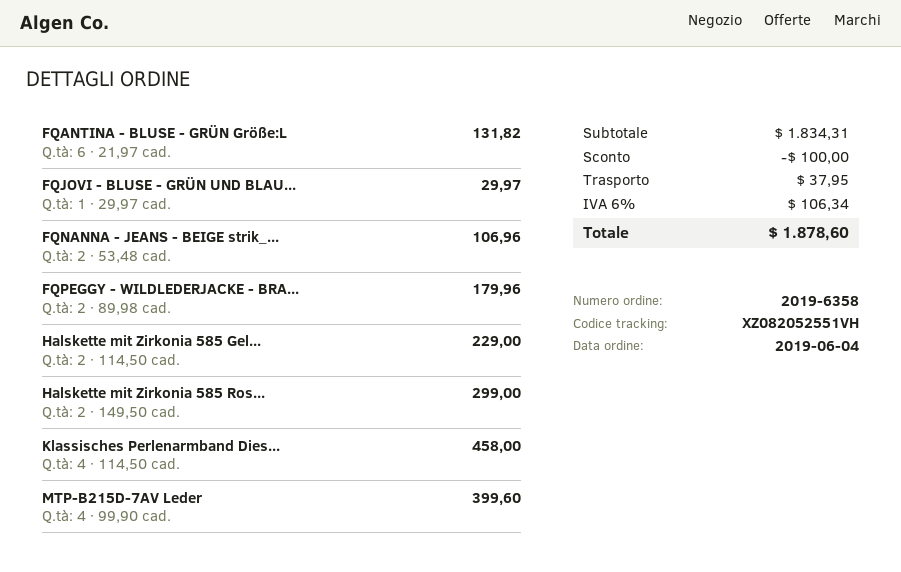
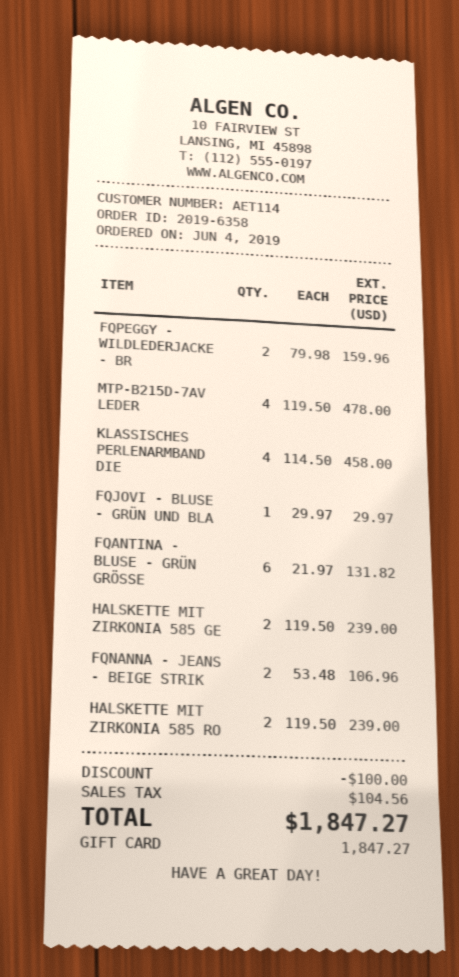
FQPEGGY - WILDLEDERJACKE - BRA...: 2 x 89.98 = 179.96 -> 2 x 79.98 = 159.96
Halskette mit Zirkonia 585 Gel...: 2 x 114.50 = 229.00 -> 2 x 119.50 = 239.00
Halskette mit Zirkonia 585 Ros...: 2 x 149.50 = 299.00 -> 2 x 119.50 = 239.00
MTP-B215D-7AV Leder: 4 x 99.90 = 399.60 -> 4 x 119.50 = 478.00
shipping: 37.95 -> none
tax: 106.34 -> 104.56
total: 1878.60 -> 1847.27

